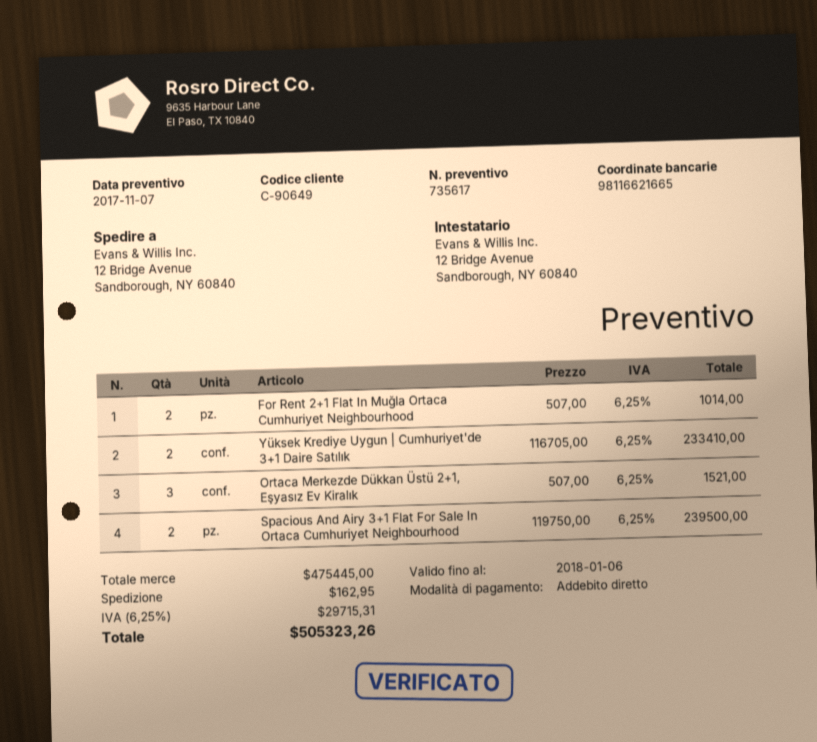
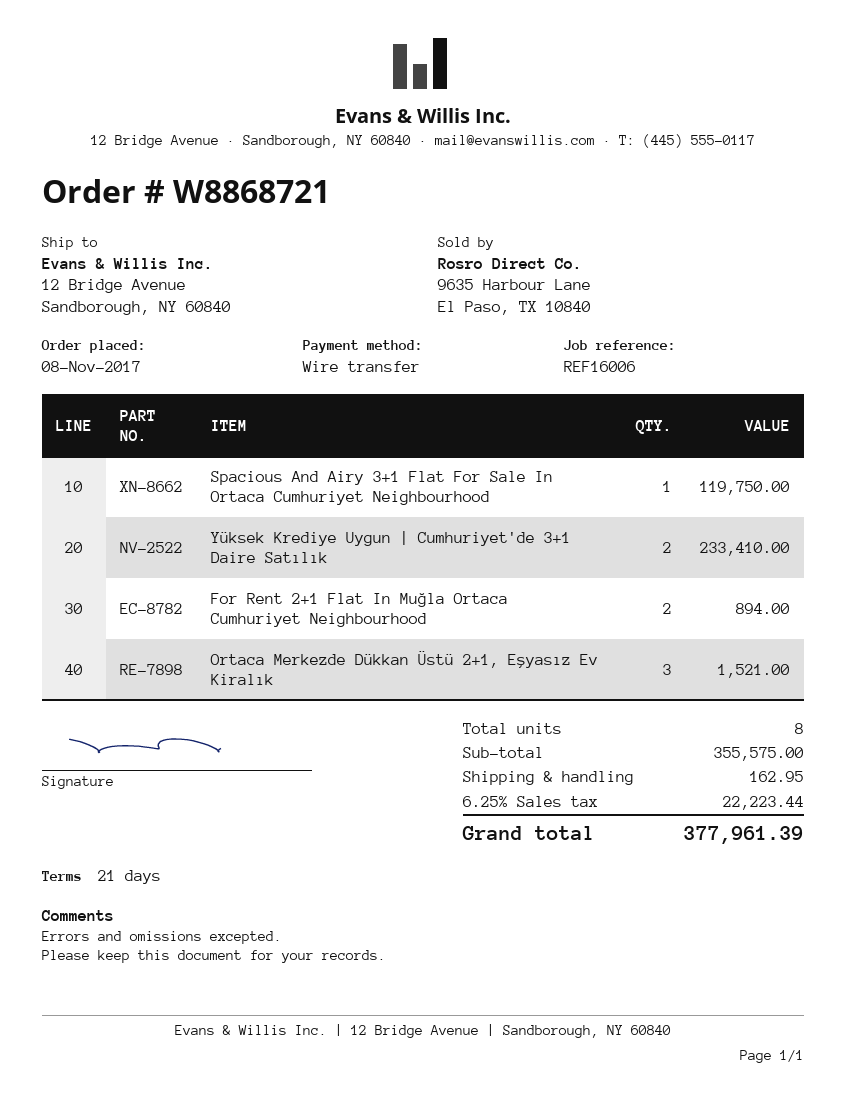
payment method: direct debit -> bank transfer
For Rent 2+1 Flat In Muğla Ortaca Cumhuriyet Neighbourhood: 2 for 1014.00 -> 2 for 894.00
Spacious And Airy 3+1 Flat For Sale In Ortaca Cumhuriyet Neighbourhood: 2 for 239500.00 -> 1 for 119750.00
subtotal: 475445.00 -> 355575.00
tax: 6.25% = 29715.31 -> 6.25% = 22223.44
total: 505323.26 -> 377961.39

